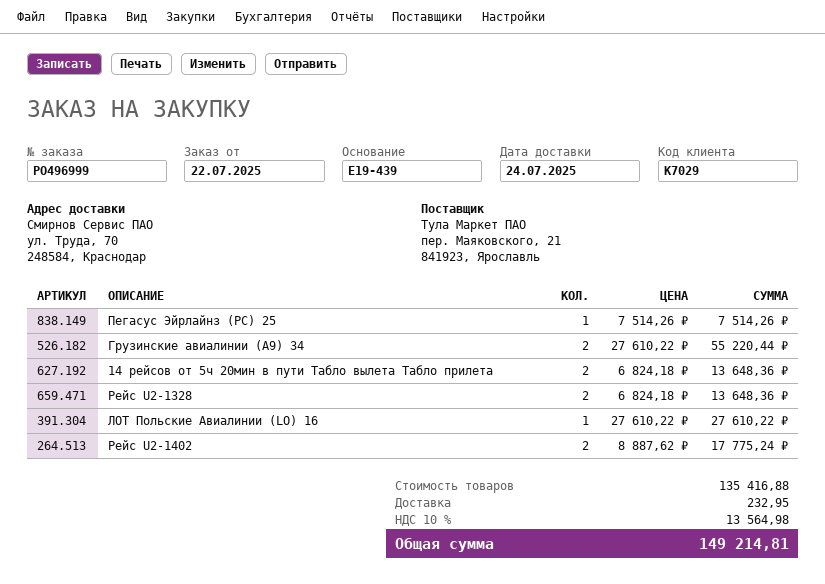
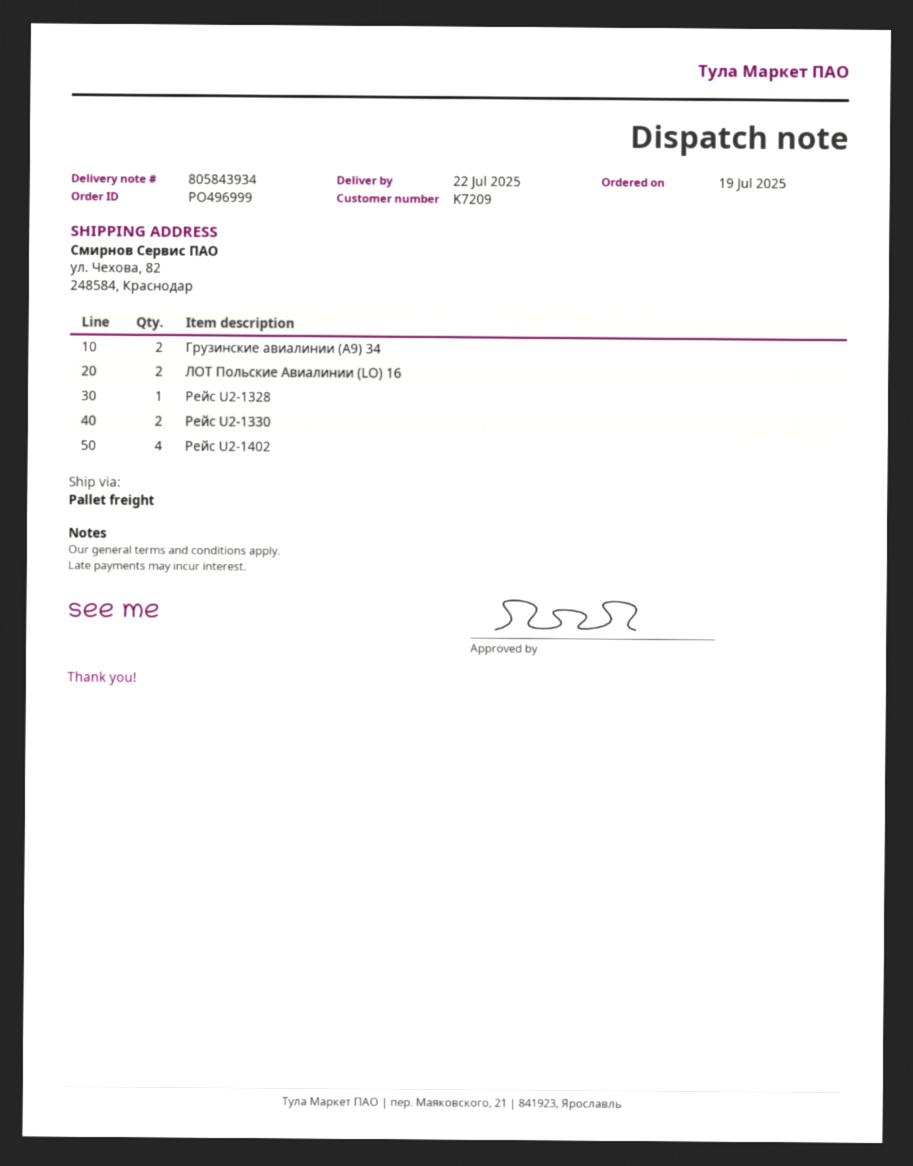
order date: 2025-07-22 -> 2025-07-19
delivery date: 2025-07-24 -> 2025-07-22
customer number: K7029 -> K7209
ship to: ул. Труда, 70, 248584, Краснодар -> ул. Чехова, 82, 248584, Краснодар
Пегасус Эйрлайнз (PC) 25: 1 -> none
14 рейсов от 5ч 20мин в пути Табло вылета Табло прилета: 2 -> none
Рейс U2-1328: 2 -> 1
ЛОТ Польские Авиалинии (LO) 16: 1 -> 2
Рейс U2-1402: 2 -> 4
Рейс U2-1330: none -> 2

